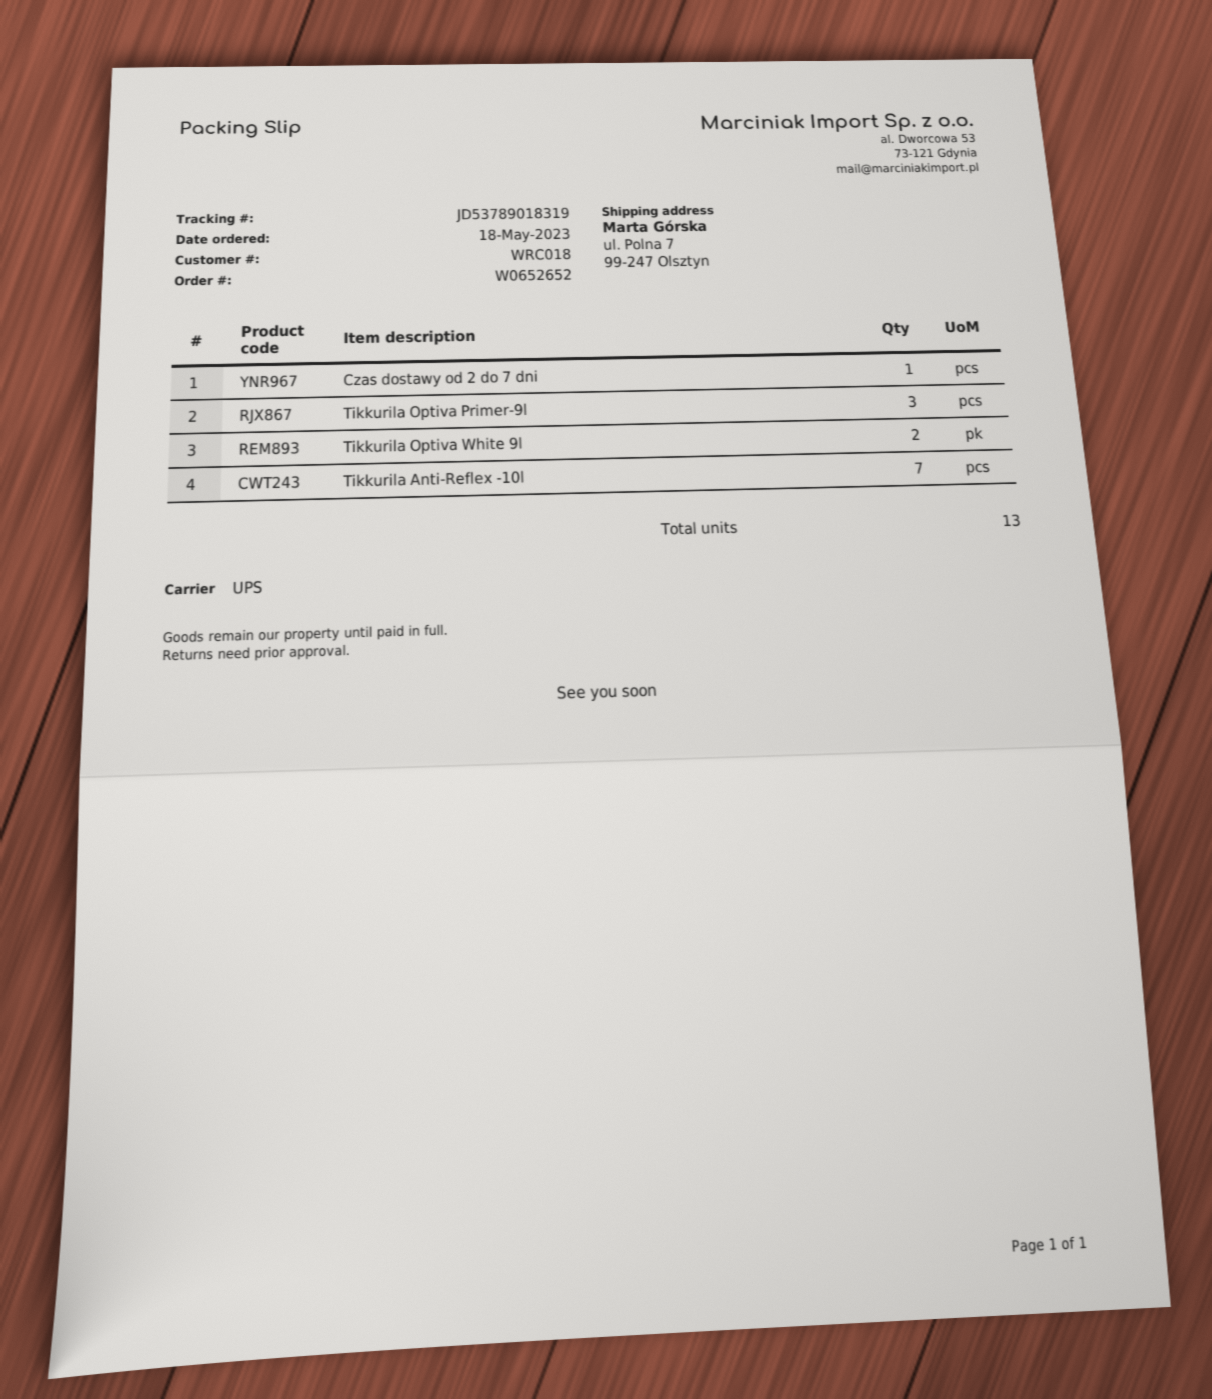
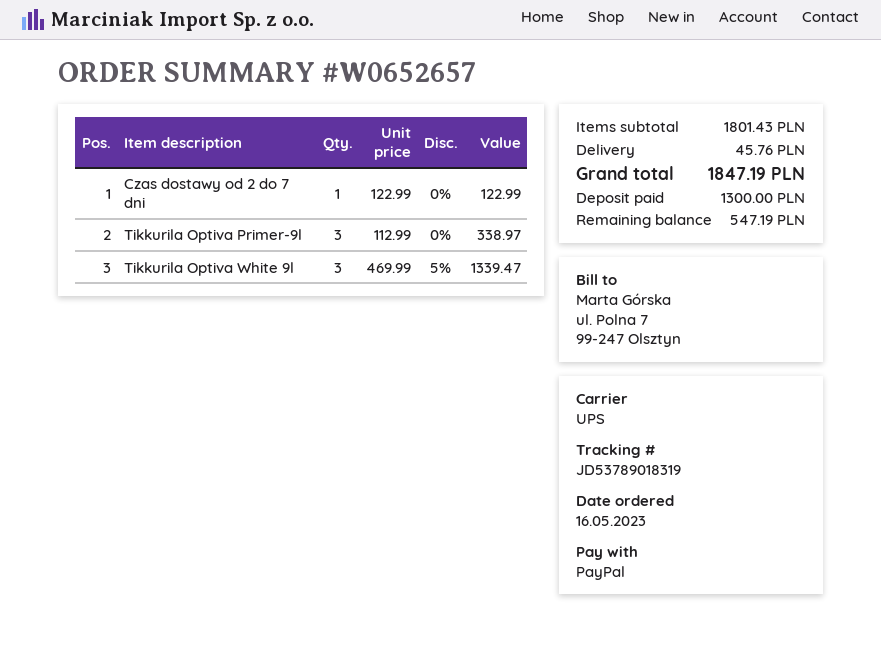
order number: W0652652 -> W0652657
order date: 2023-05-18 -> 2023-05-16
Tikkurila Optiva White 9l: 2 -> 3
Tikkurila Anti-Reflex -10l: 7 -> none

